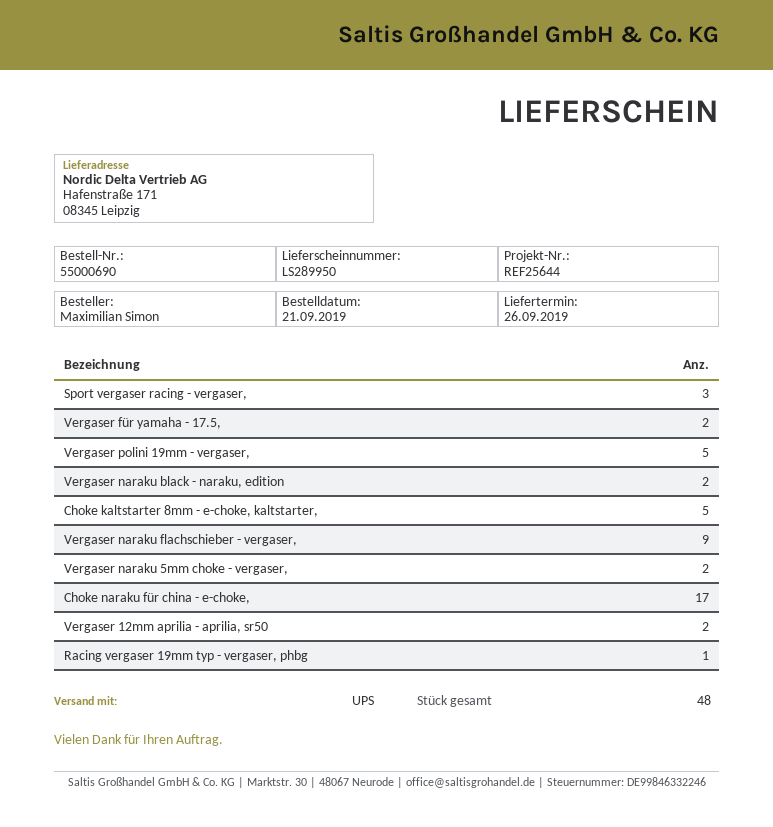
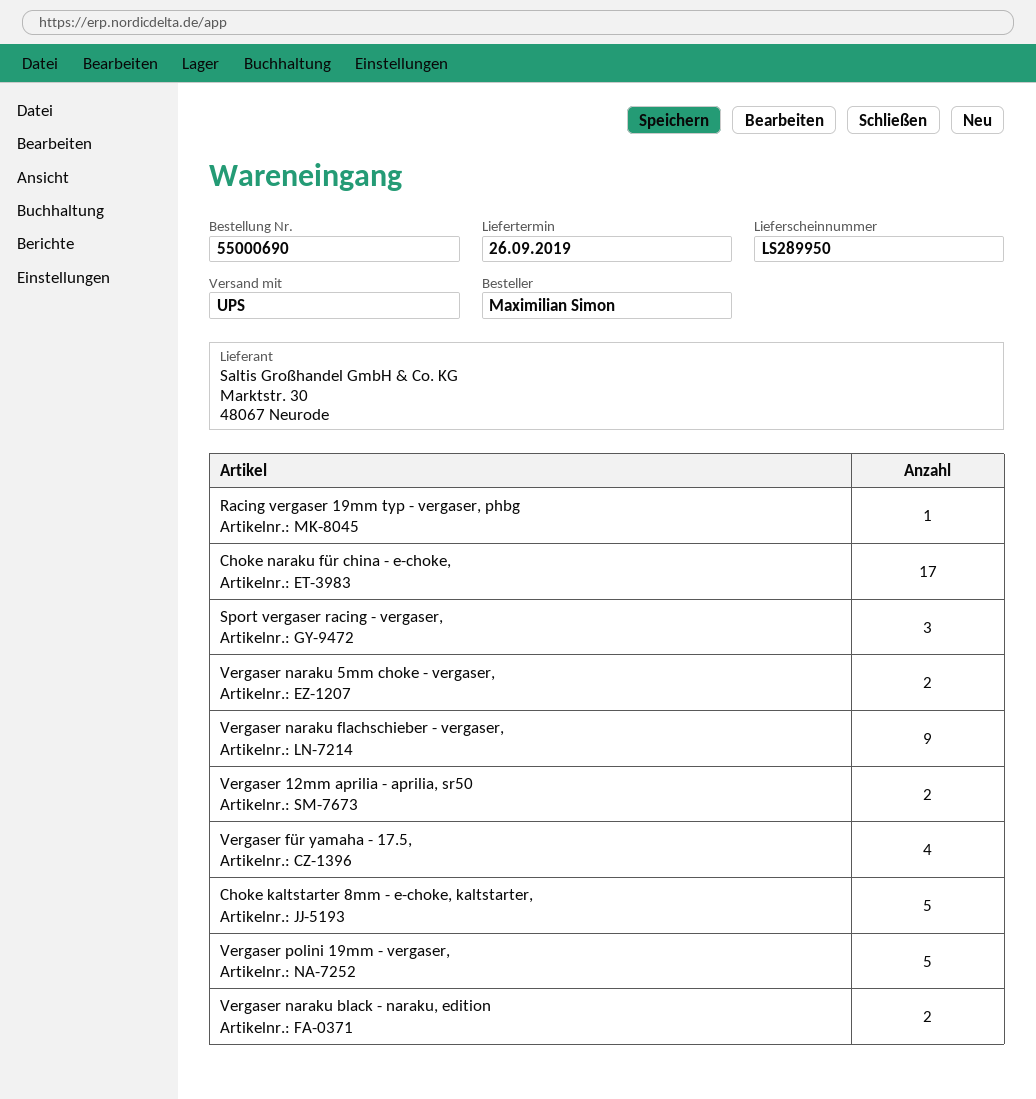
Vergaser für yamaha - 17.5,: 2 -> 4

